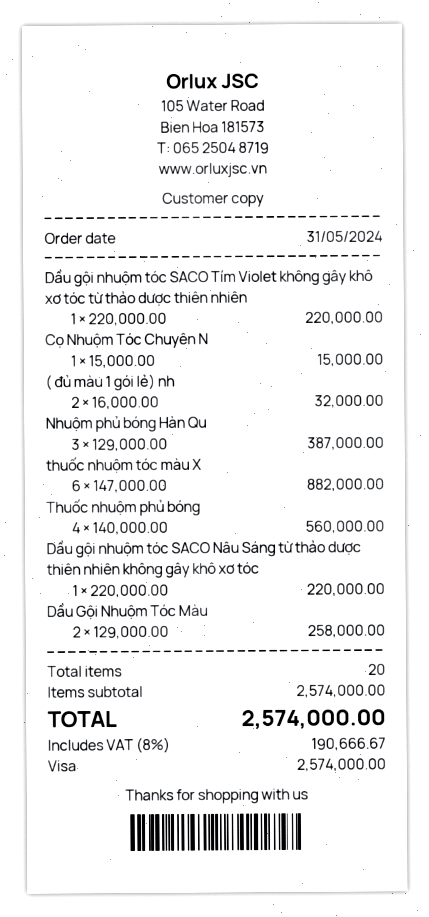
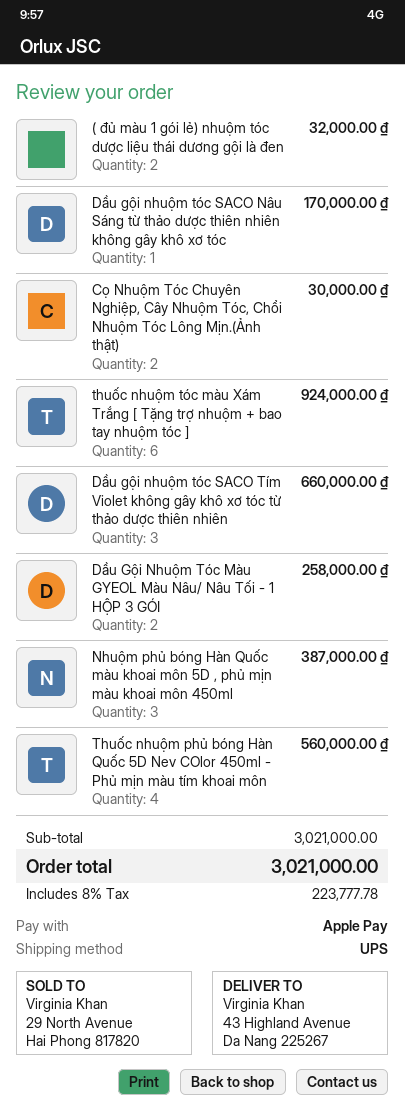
payment method: Visa -> Apple Pay
Dầu gội nhuộm tóc SACO Tím Violet không gây khô xơ tóc từ thảo dược thiên nhiên: 1 for 220000.00 -> 3 for 660000.00
Cọ Nhuộm Tóc Chuyên N: 1 for 15000.00 -> 2 for 30000.00
thuốc nhuộm tóc màu X: 6 for 882000.00 -> 6 for 924000.00
Dầu gội nhuộm tóc SACO Nâu Sáng từ thảo dược thiên nhiên không gây khô xơ tóc: 1 for 220000.00 -> 1 for 170000.00
subtotal: 2574000.00 -> 3021000.00
tax: 8% = 190666.67 -> 8% = 223777.78
total: 2574000.00 -> 3021000.00

